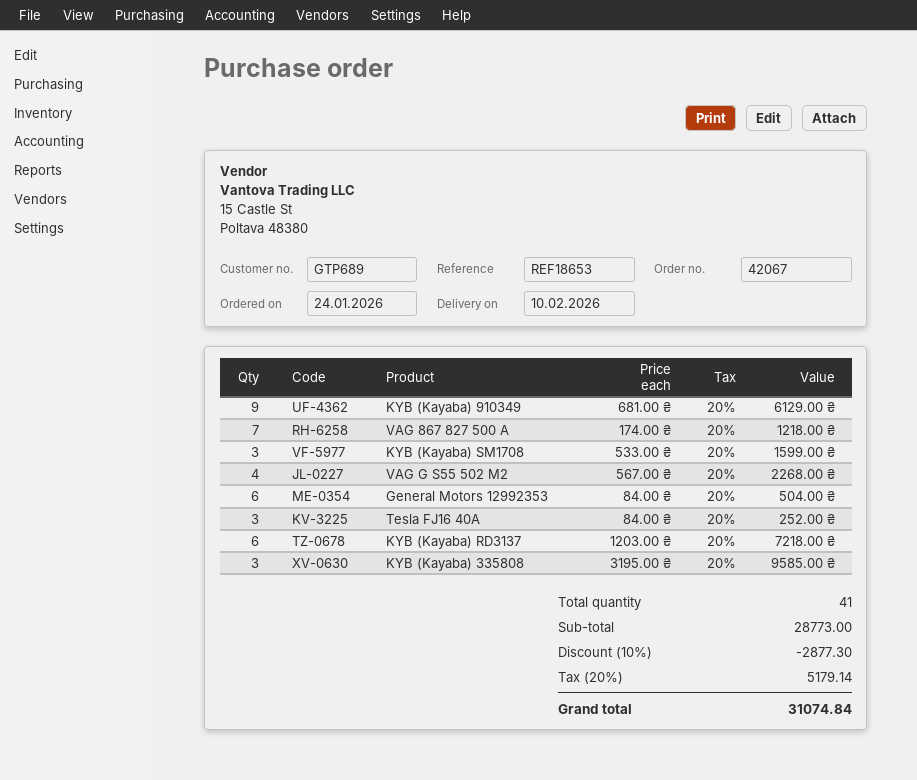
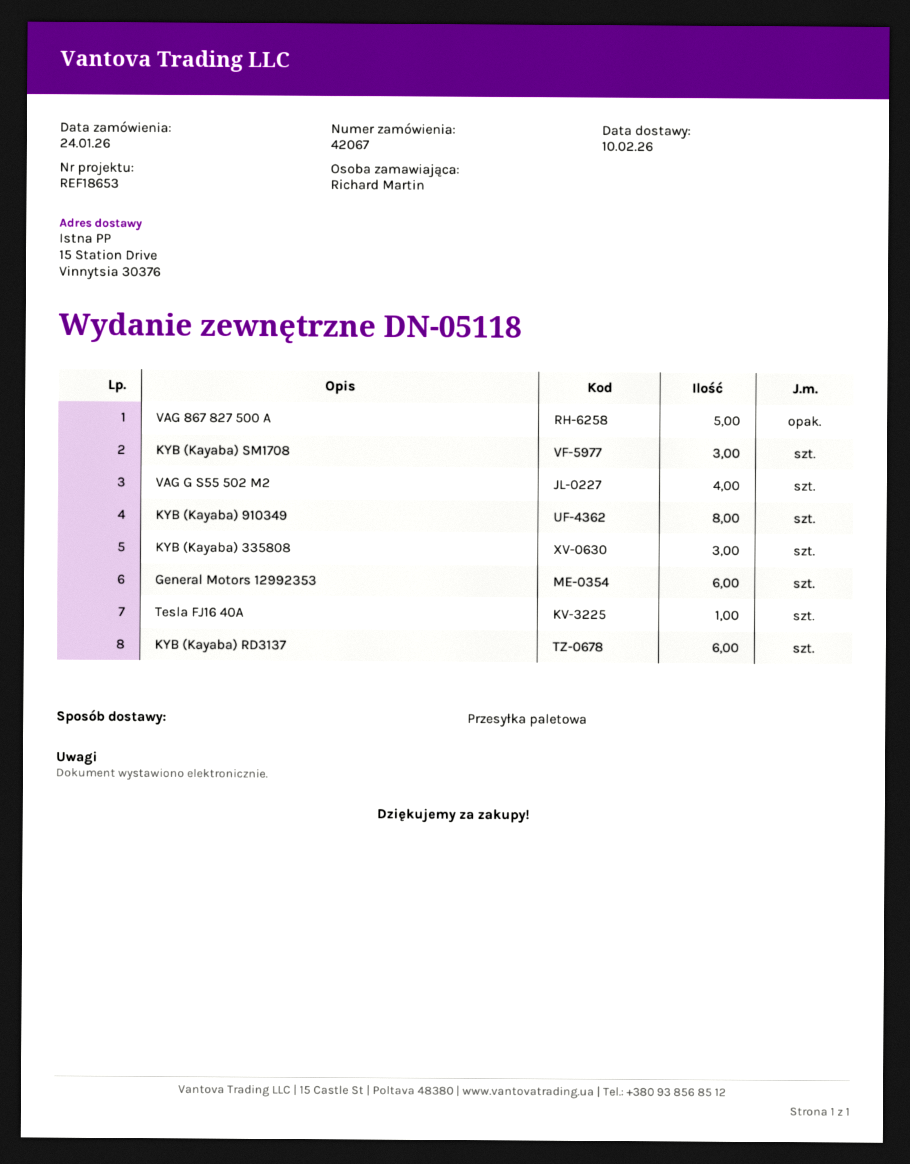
KYB (Kayaba) 910349: 9 -> 8
VAG 867 827 500 A: 7 -> 5
Tesla FJ16 40A: 3 -> 1

